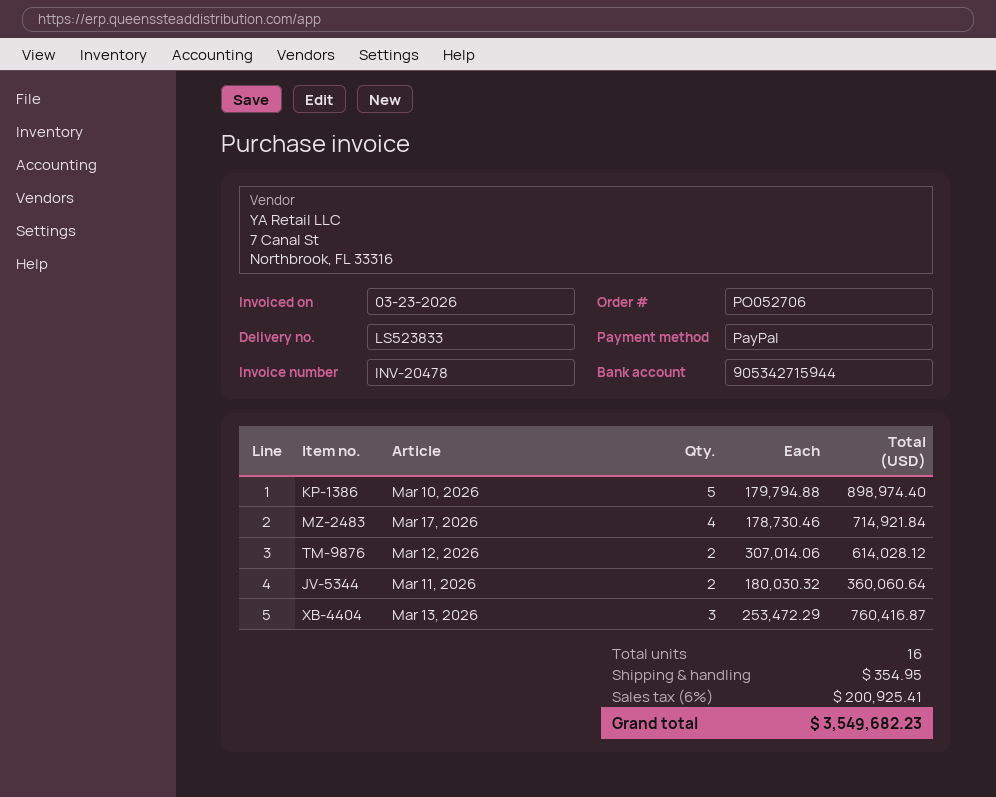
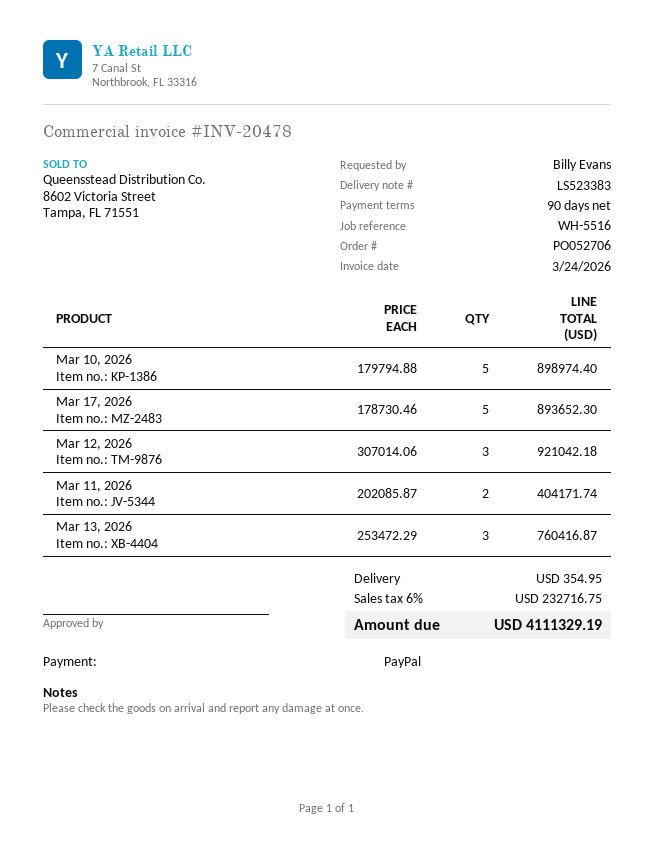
delivery note number: LS523833 -> LS523383
invoice date: 2026-03-23 -> 2026-03-24
Mar 17, 2026: 4 x 178730.46 = 714921.84 -> 5 x 178730.46 = 893652.30
Mar 12, 2026: 2 x 307014.06 = 614028.12 -> 3 x 307014.06 = 921042.18
Mar 11, 2026: 2 x 180030.32 = 360060.64 -> 2 x 202085.87 = 404171.74
tax: 6% = 200925.41 -> 6% = 232716.75
total: 3549682.23 -> 4111329.19

